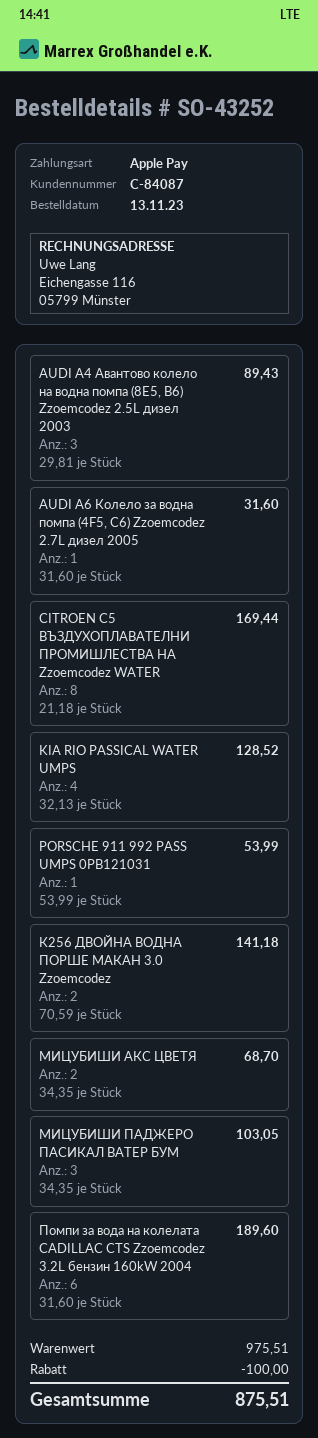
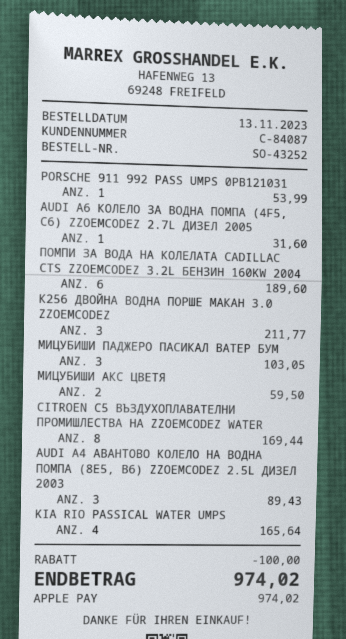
KIA RIO PASSICAL WATER UMPS: 4 for 128.52 -> 4 for 165.64
К256 ДВОЙНА ВОДНА ПОРШЕ МАКАН 3.0 Zzoemcodez: 2 for 141.18 -> 3 for 211.77
МИЦУБИШИ АКС ЦВЕТЯ: 2 for 68.70 -> 2 for 59.50
total: 875.51 -> 974.02

